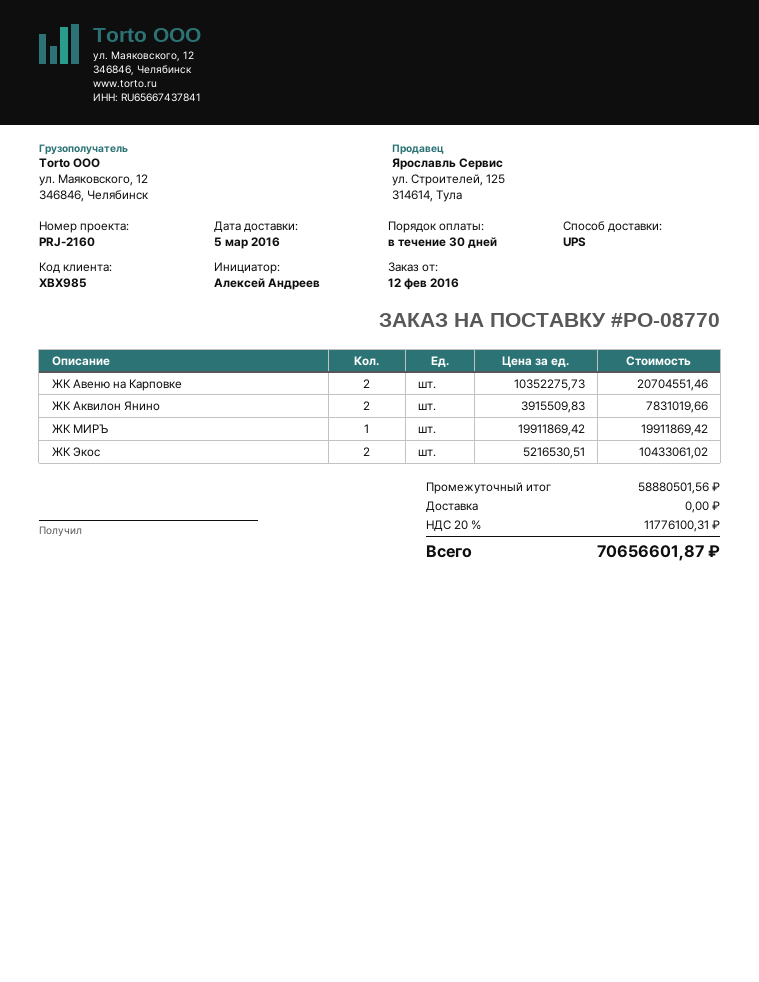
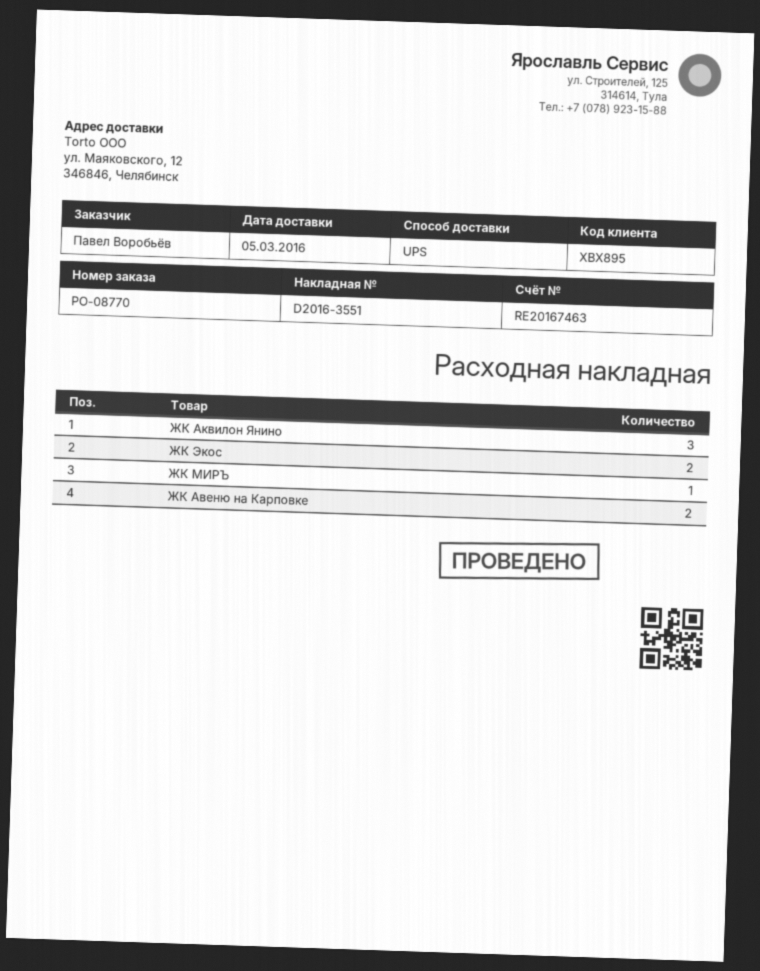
customer number: XBX985 -> XBX895
ordered by: Алексей Андреев -> Павел Воробьёв
ЖК Аквилон Янино: 2 -> 3

